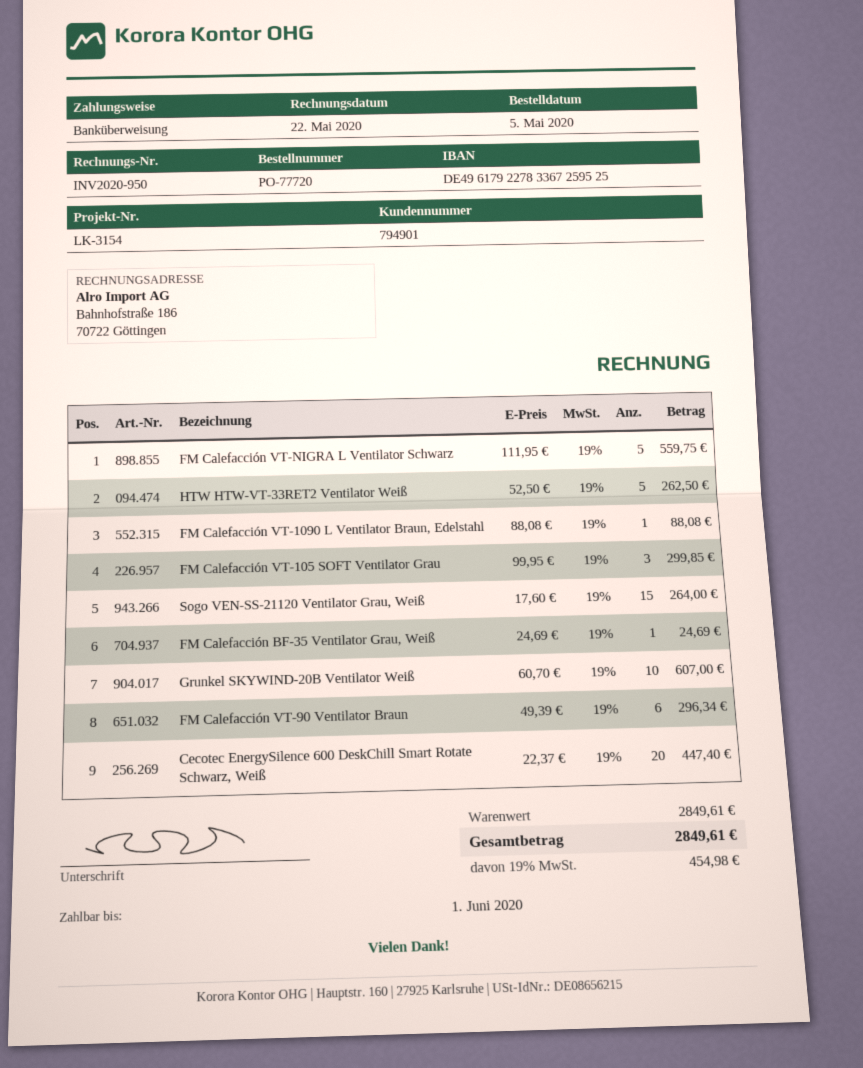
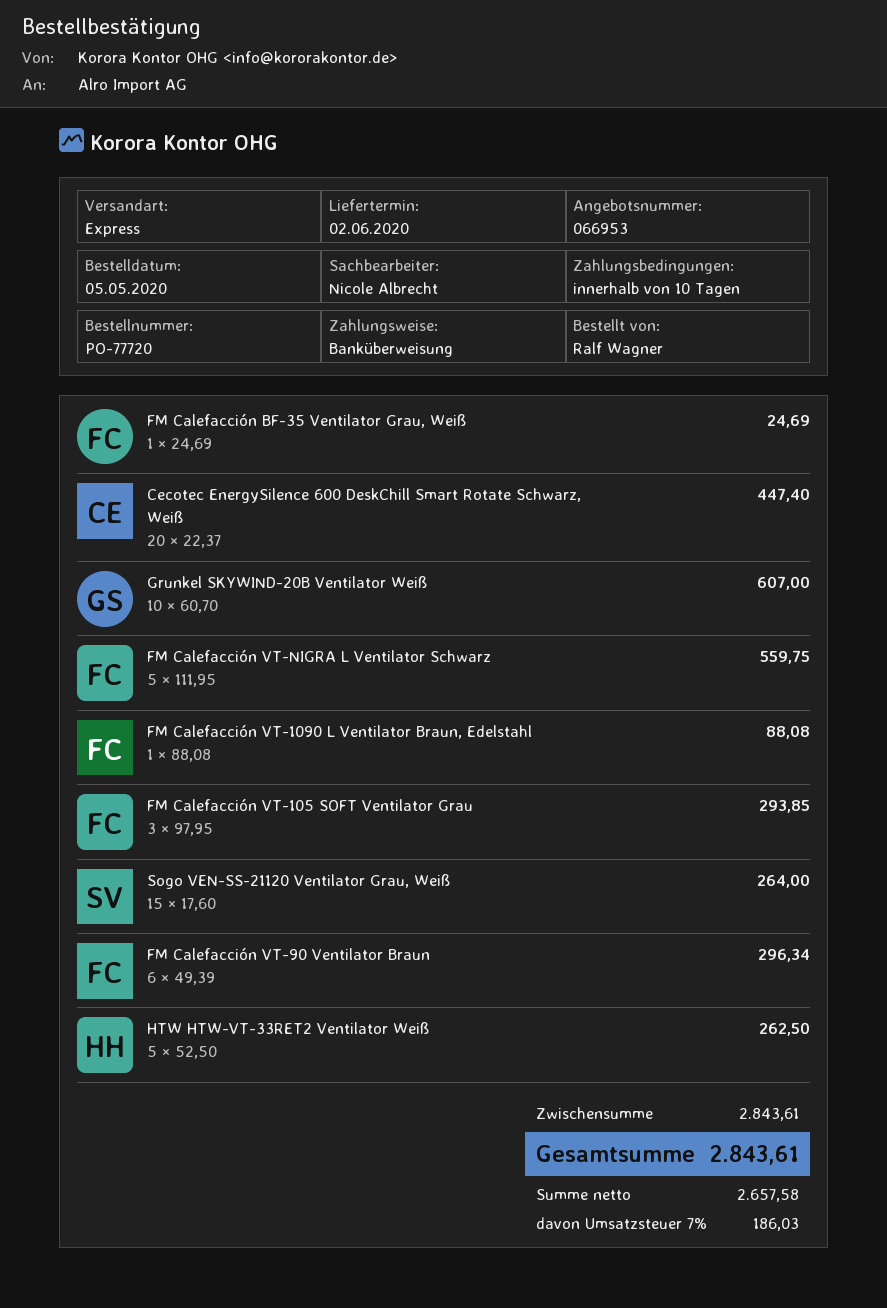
FM Calefacción VT-105 SOFT Ventilator Grau: 3 x 99.95 = 299.85 -> 3 x 97.95 = 293.85
subtotal: 2849.61 -> 2843.61
tax: 19% = 454.98 -> 7% = 186.03
total: 2849.61 -> 2843.61

